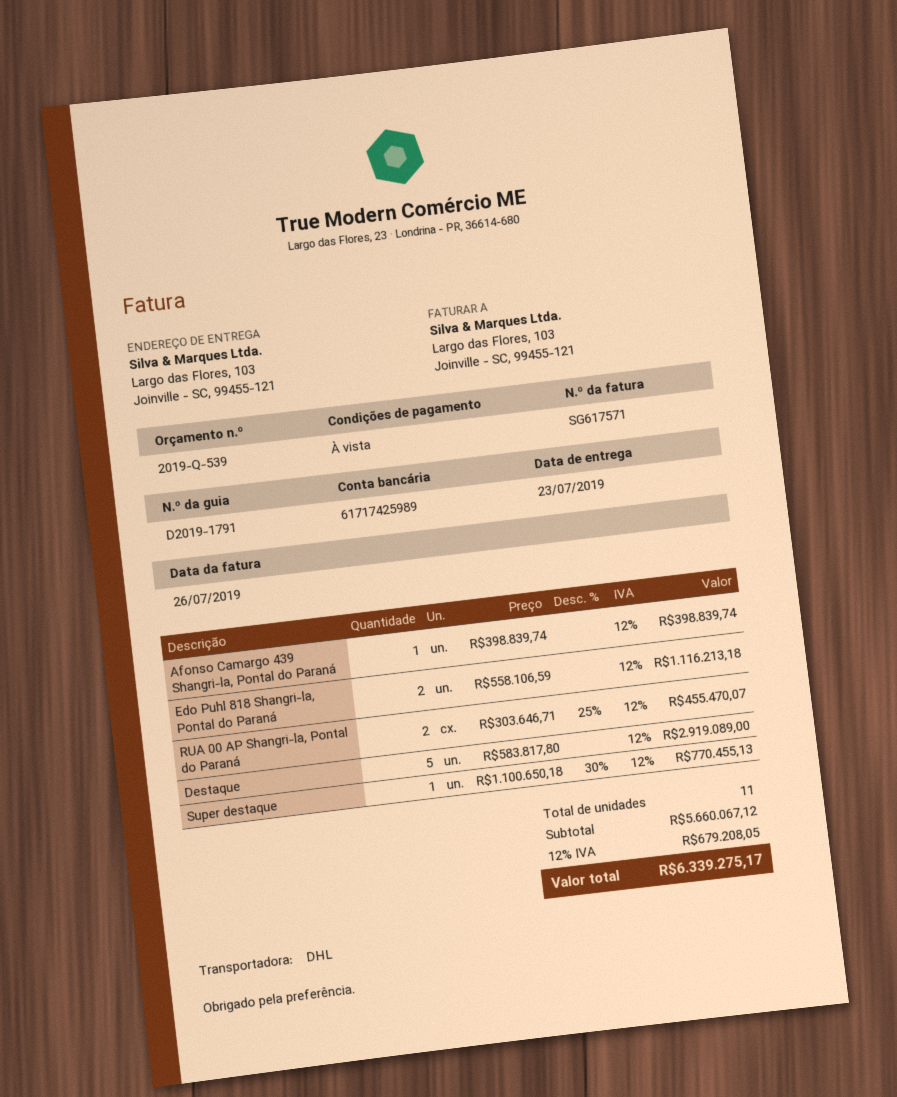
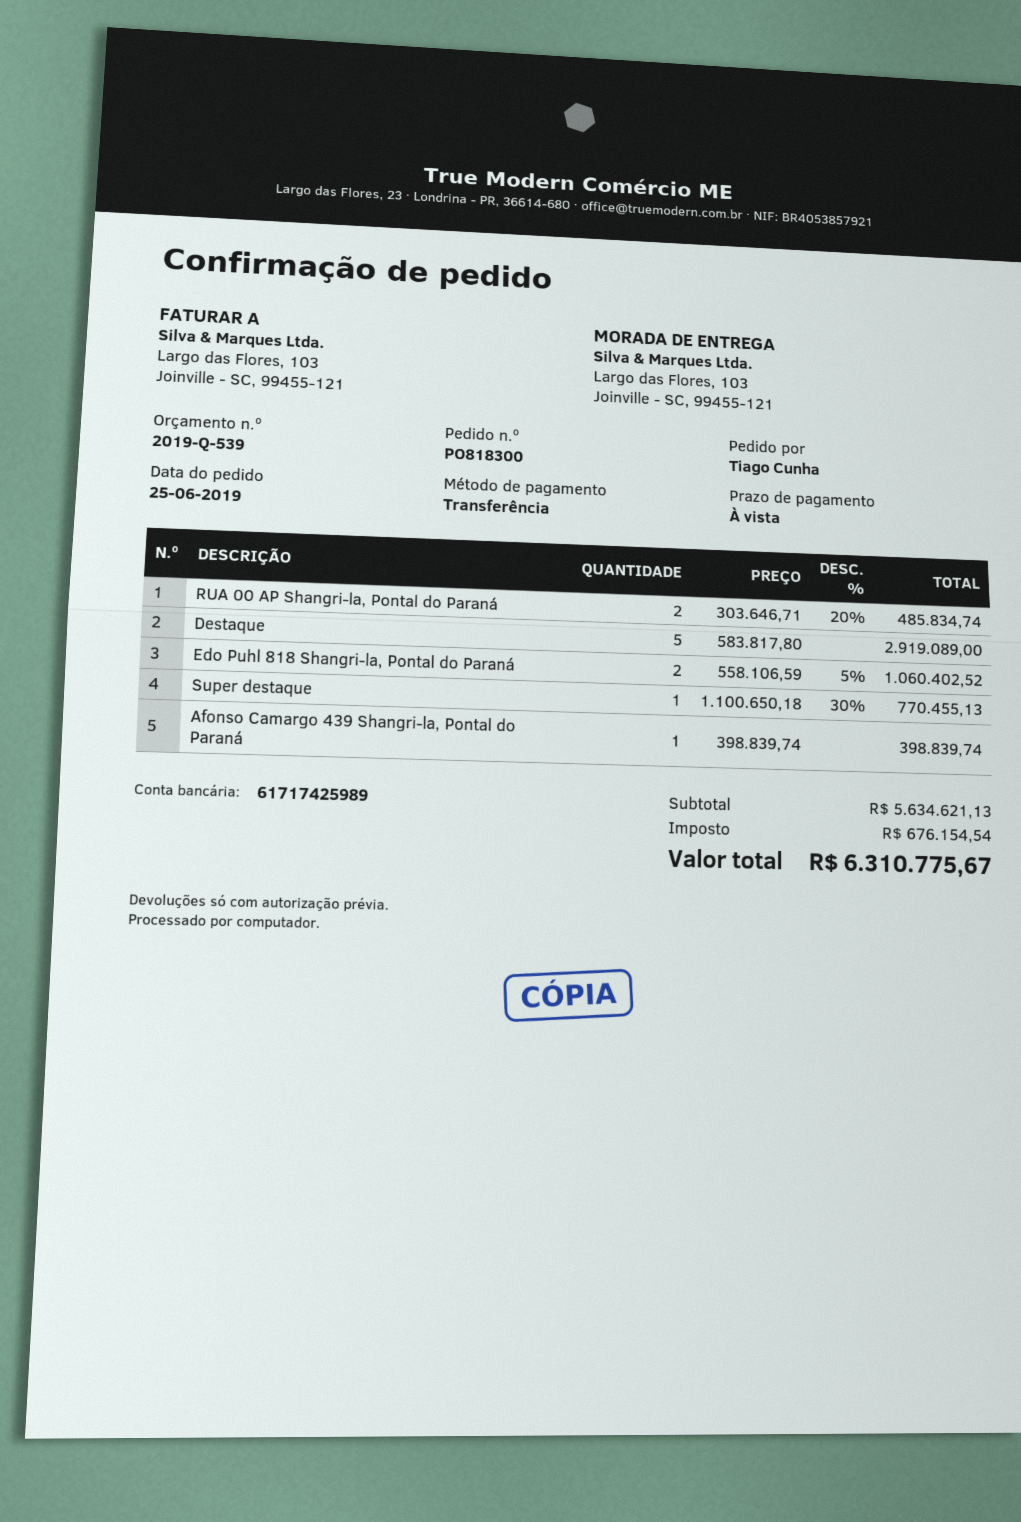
Edo Puhl 818 Shangri-la, Pontal do Paraná: 2 x 558106.59 = 1116213.18 -> 2 x 558106.59 - 5% = 1060402.52
RUA 00 AP Shangri-la, Pontal do Paraná: 2 x 303646.71 - 25% = 455470.07 -> 2 x 303646.71 - 20% = 485834.74
subtotal: 5660067.12 -> 5634621.13
tax: 679208.05 -> 676154.54
total: 6339275.17 -> 6310775.67

